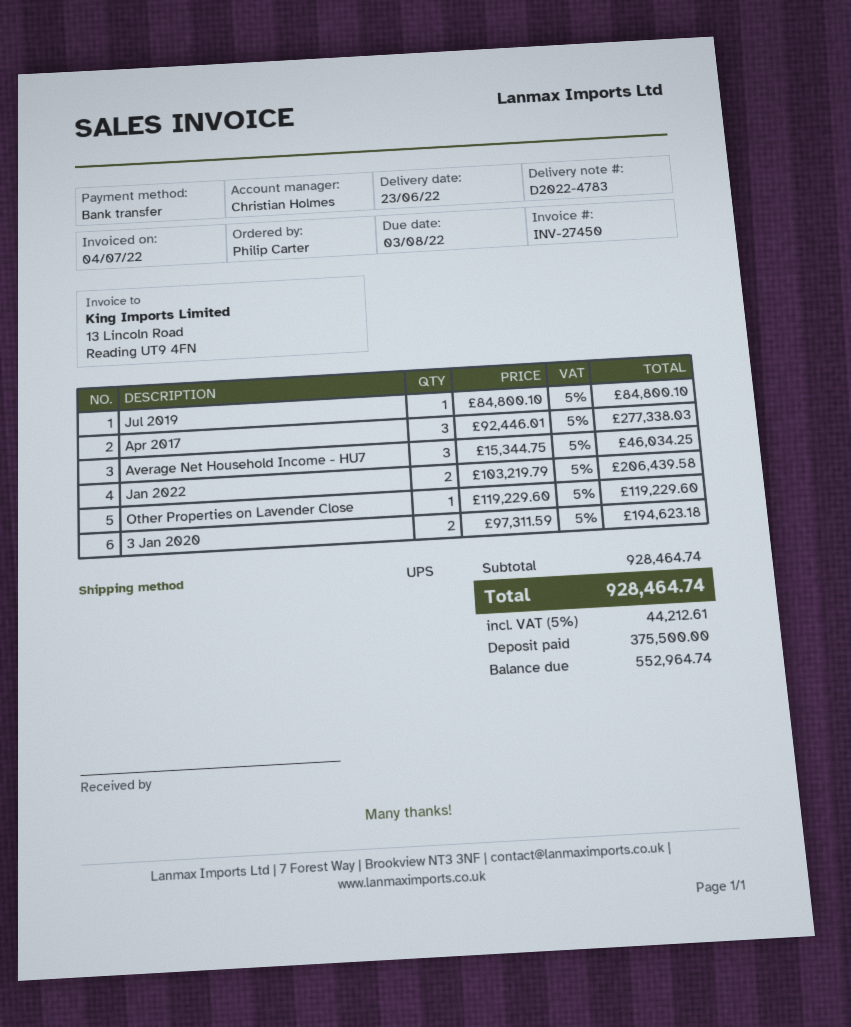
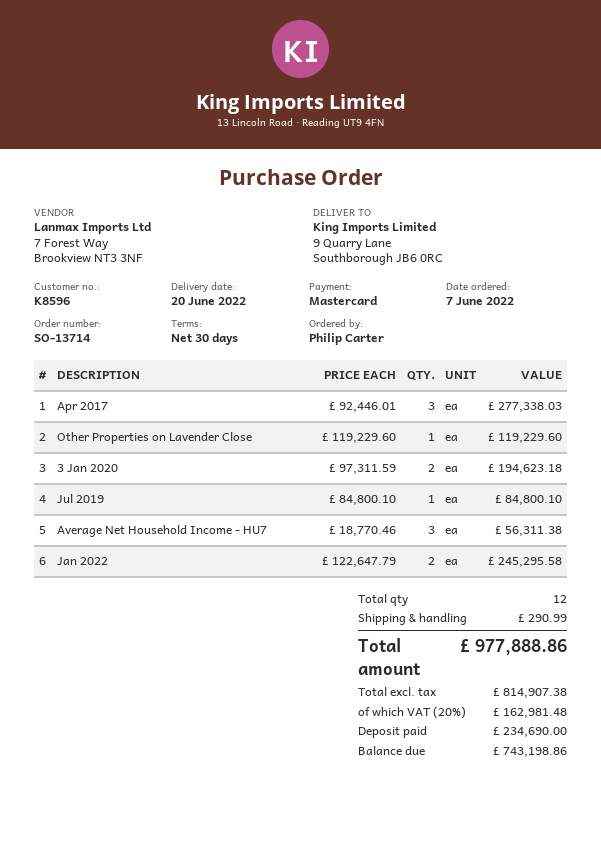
delivery date: 2022-06-23 -> 2022-06-20
payment method: bank transfer -> Mastercard
Average Net Household Income - HU7: 3 x 15344.75 = 46034.25 -> 3 x 18770.46 = 56311.38
Jan 2022: 2 x 103219.79 = 206439.58 -> 2 x 122647.79 = 245295.58
shipping: none -> 290.99
tax: 5% = 44212.61 -> 20% = 162981.48
total: 928464.74 -> 977888.86
deposit: 375500.00 -> 234690.00
balance: 552964.74 -> 743198.86

